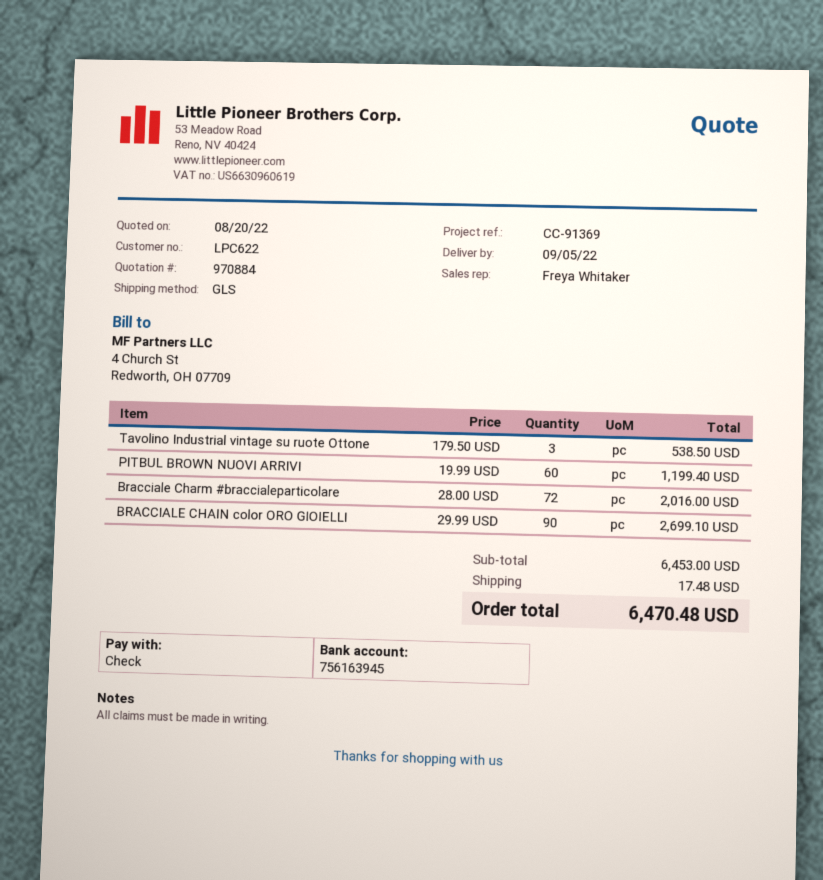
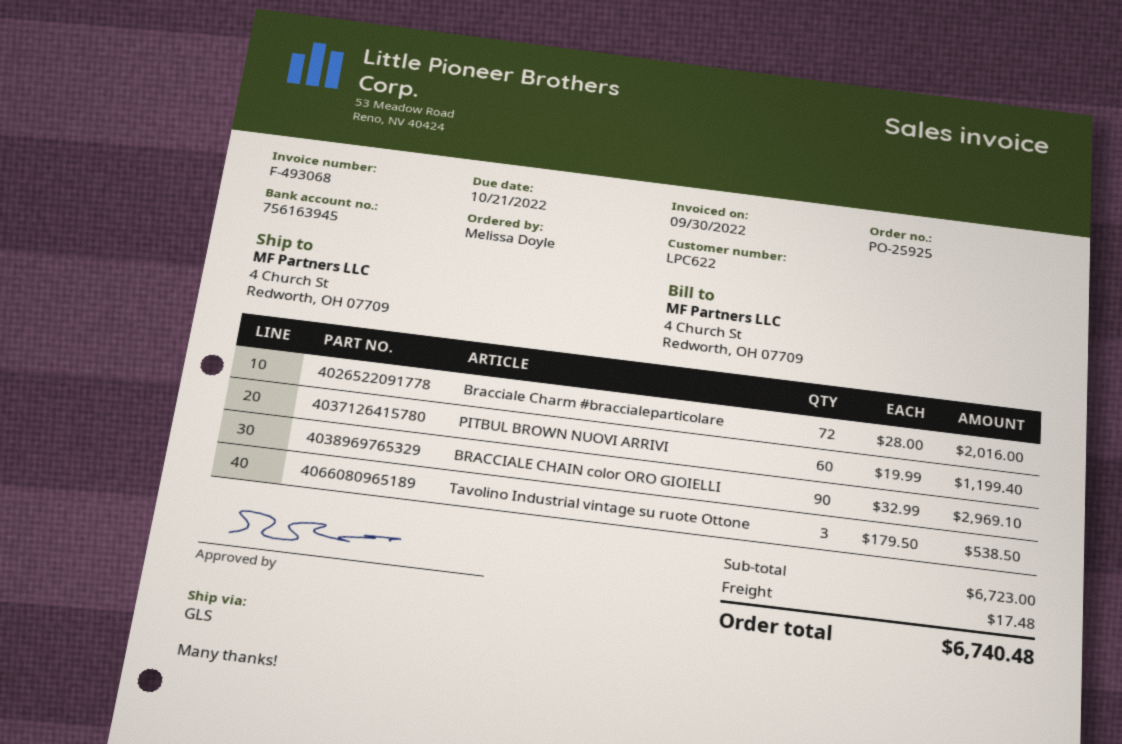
BRACCIALE CHAIN color ORO GIOIELLI: 90 x 29.99 = 2699.10 -> 90 x 32.99 = 2969.10
subtotal: 6453.00 -> 6723.00
total: 6470.48 -> 6740.48

